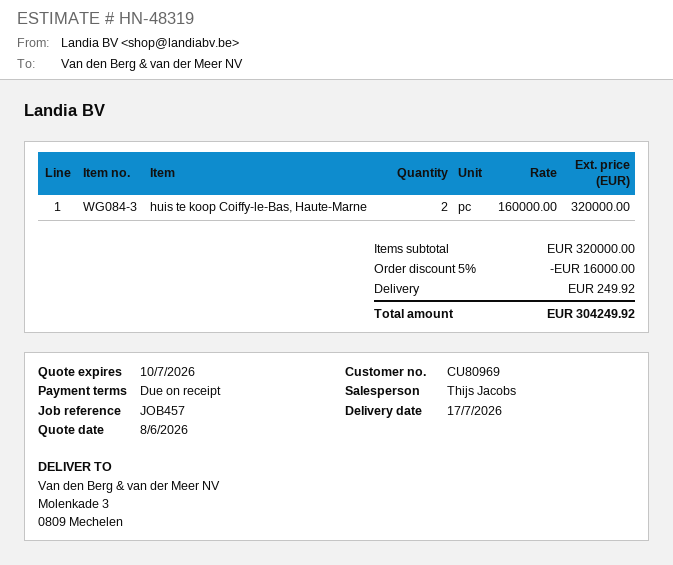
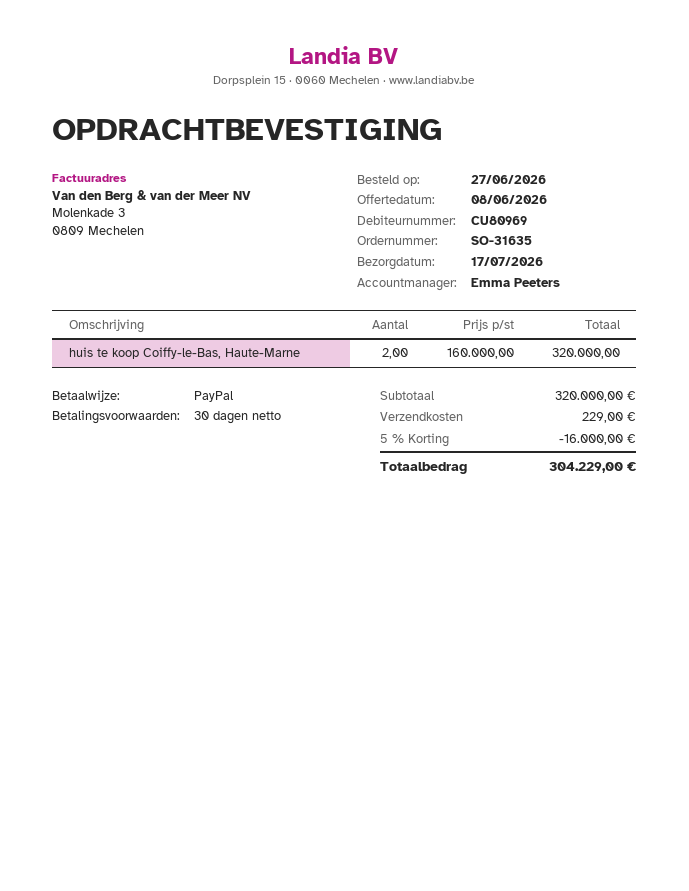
payment terms: on receipt -> 30 days
sales rep: Thijs Jacobs -> Emma Peeters
shipping: 249.92 -> 229.00
total: 304249.92 -> 304229.00

